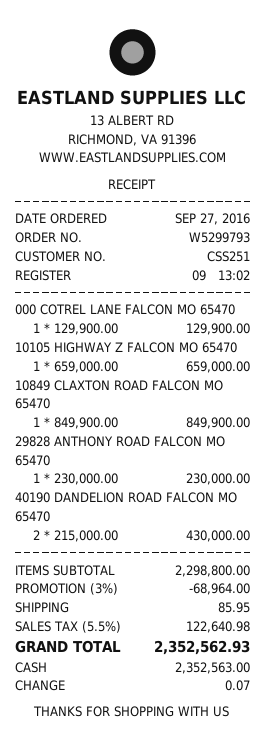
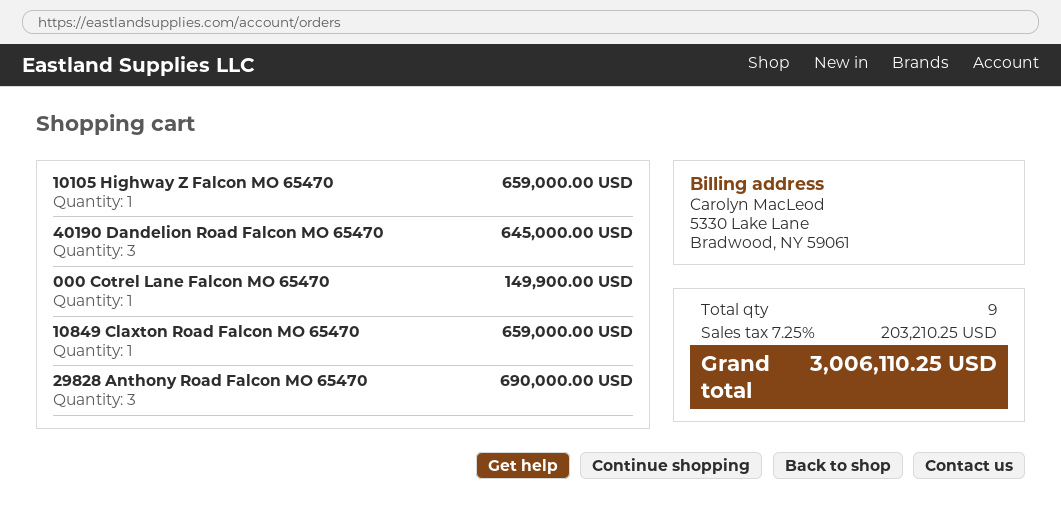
000 COTREL LANE FALCON MO 65470: 1 for 129900.00 -> 1 for 149900.00
10849 CLAXTON ROAD FALCON MO 65470: 1 for 849900.00 -> 1 for 659000.00
29828 ANTHONY ROAD FALCON MO 65470: 1 for 230000.00 -> 3 for 690000.00
40190 DANDELION ROAD FALCON MO 65470: 2 for 430000.00 -> 3 for 645000.00
discount: 3% = 68964.00 -> none
shipping: 85.95 -> none
tax: 5.5% = 122640.98 -> 7.25% = 203210.25
total: 2352562.93 -> 3006110.25

